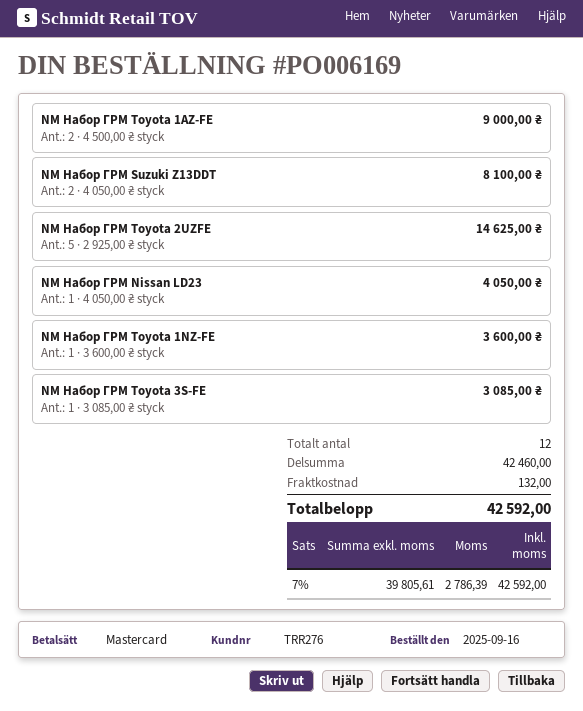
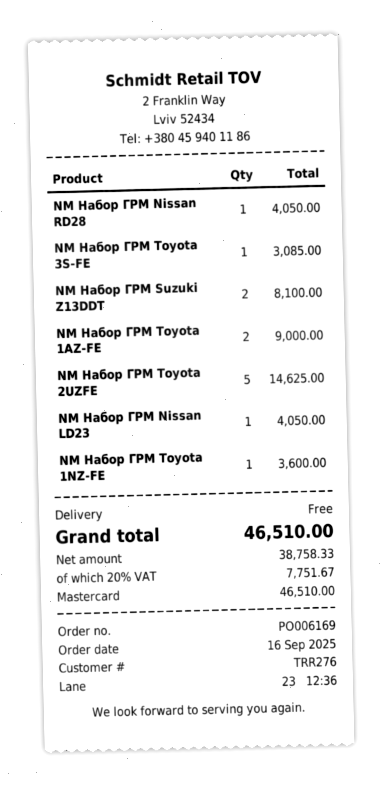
NM Набор ГРМ Nissan RD28: none -> 1 for 4050.00
shipping: 132.00 -> 0.00
net: 39805.61 -> 38758.33
tax: 7% = 2786.39 -> 20% = 7751.67
total: 42592.00 -> 46510.00

